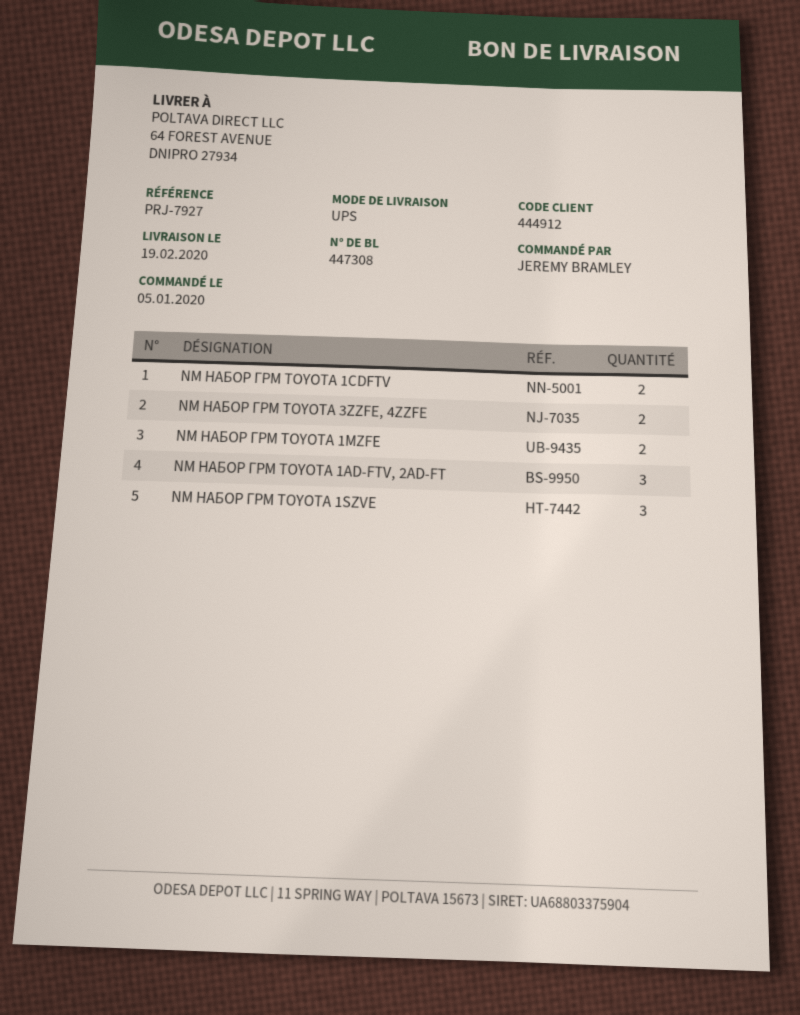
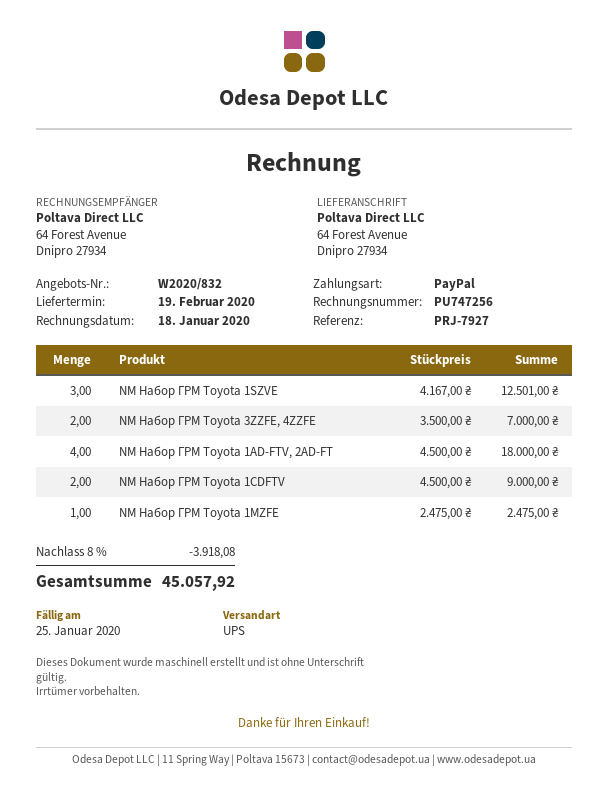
NM НАБОР ГРМ TOYOTA 1MZFE: 2 -> 1
NM НАБОР ГРМ TOYOTA 1AD-FTV, 2AD-FT: 3 -> 4

